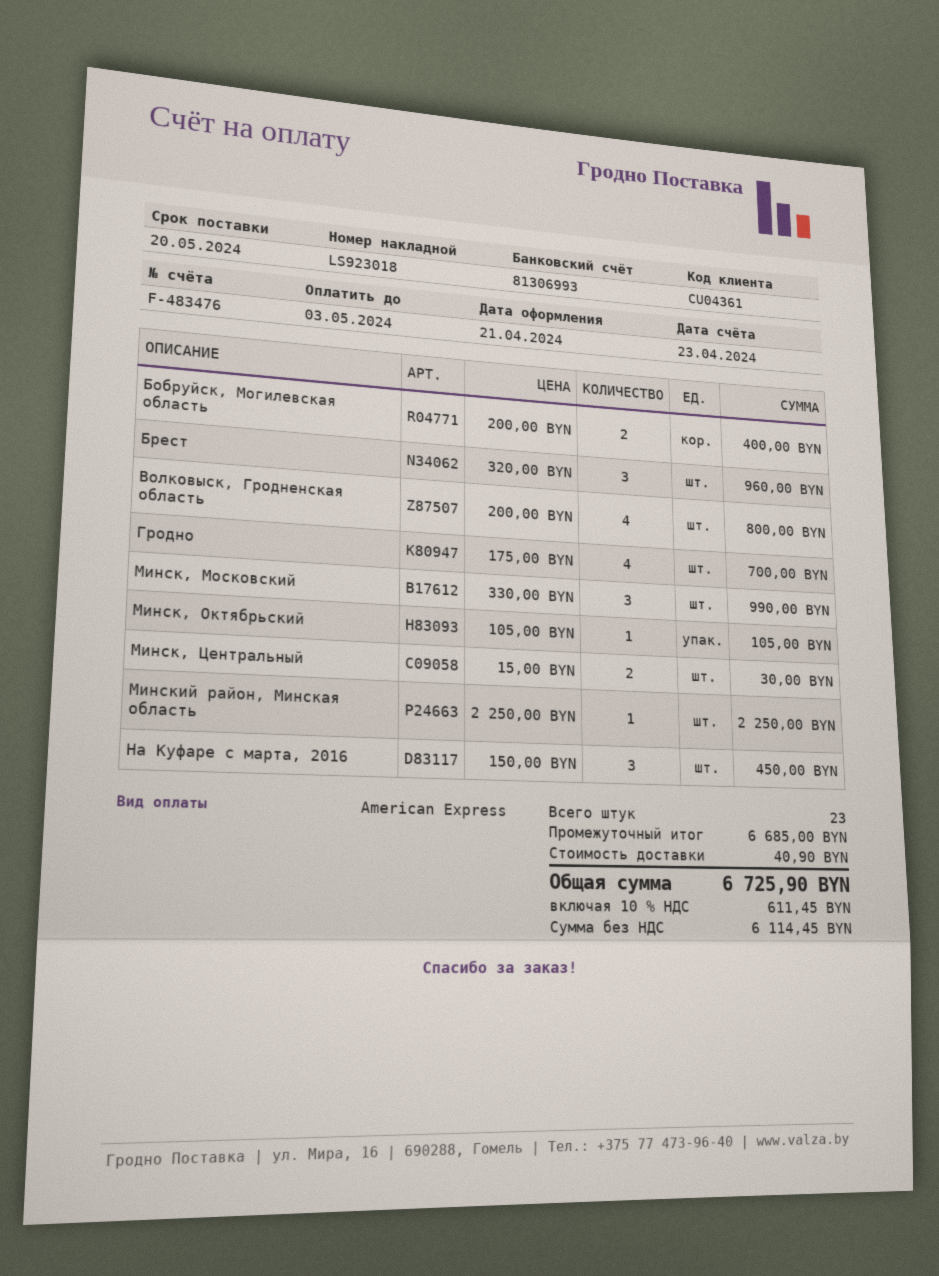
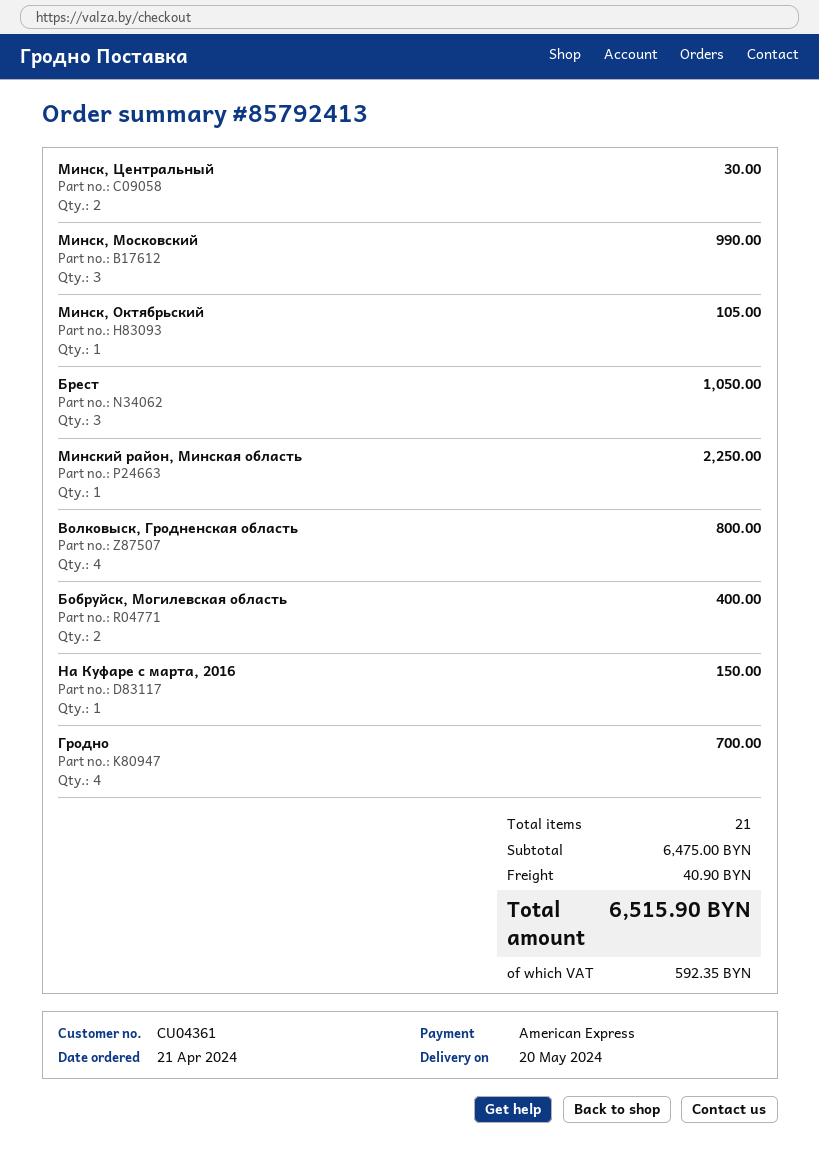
Брест: 3 for 960.00 -> 3 for 1050.00
На Куфаре с марта, 2016: 3 for 450.00 -> 1 for 150.00
total quantity: 23 -> 21
subtotal: 6685.00 -> 6475.00
tax: 611.45 -> 592.35
total: 6725.90 -> 6515.90

